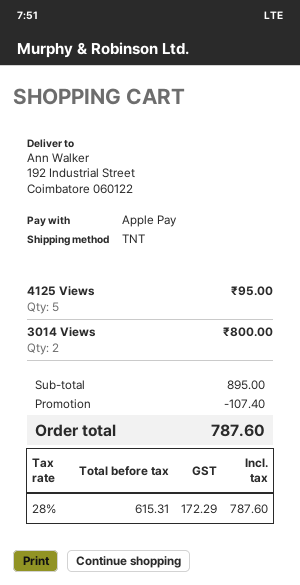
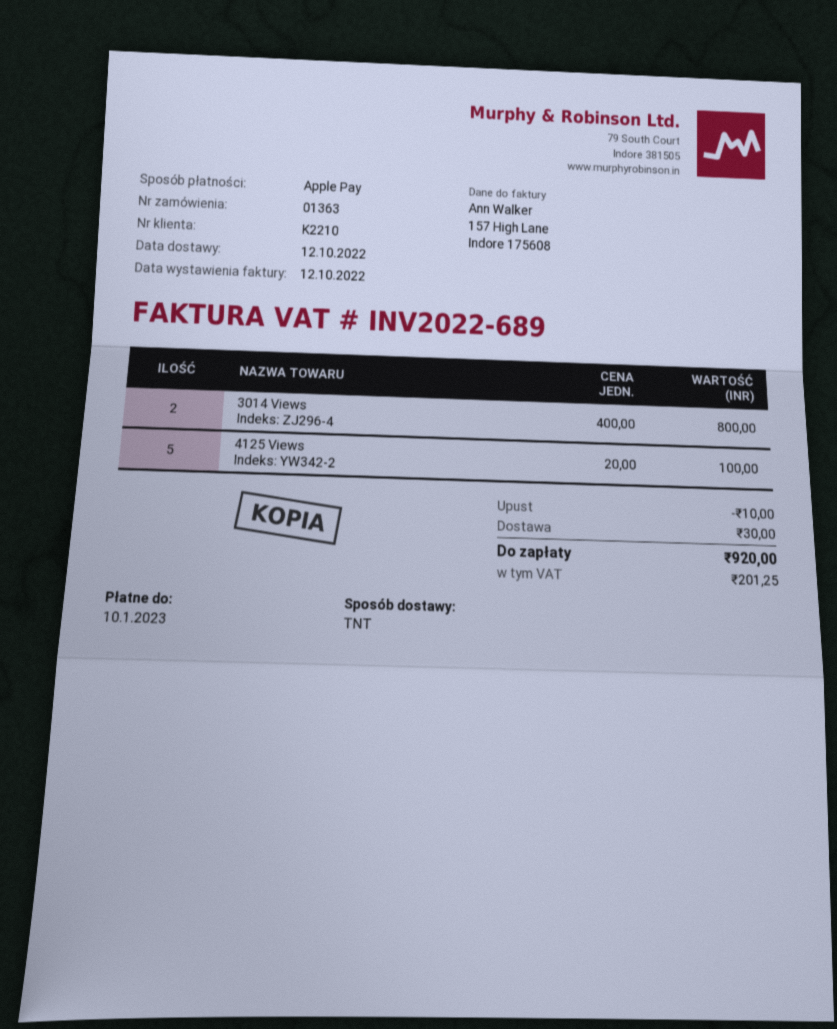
4125 Views: 5 for 95.00 -> 5 for 100.00
discount: 107.40 -> 10.00
shipping: none -> 30.00
tax: 172.29 -> 201.25
total: 787.60 -> 920.00

